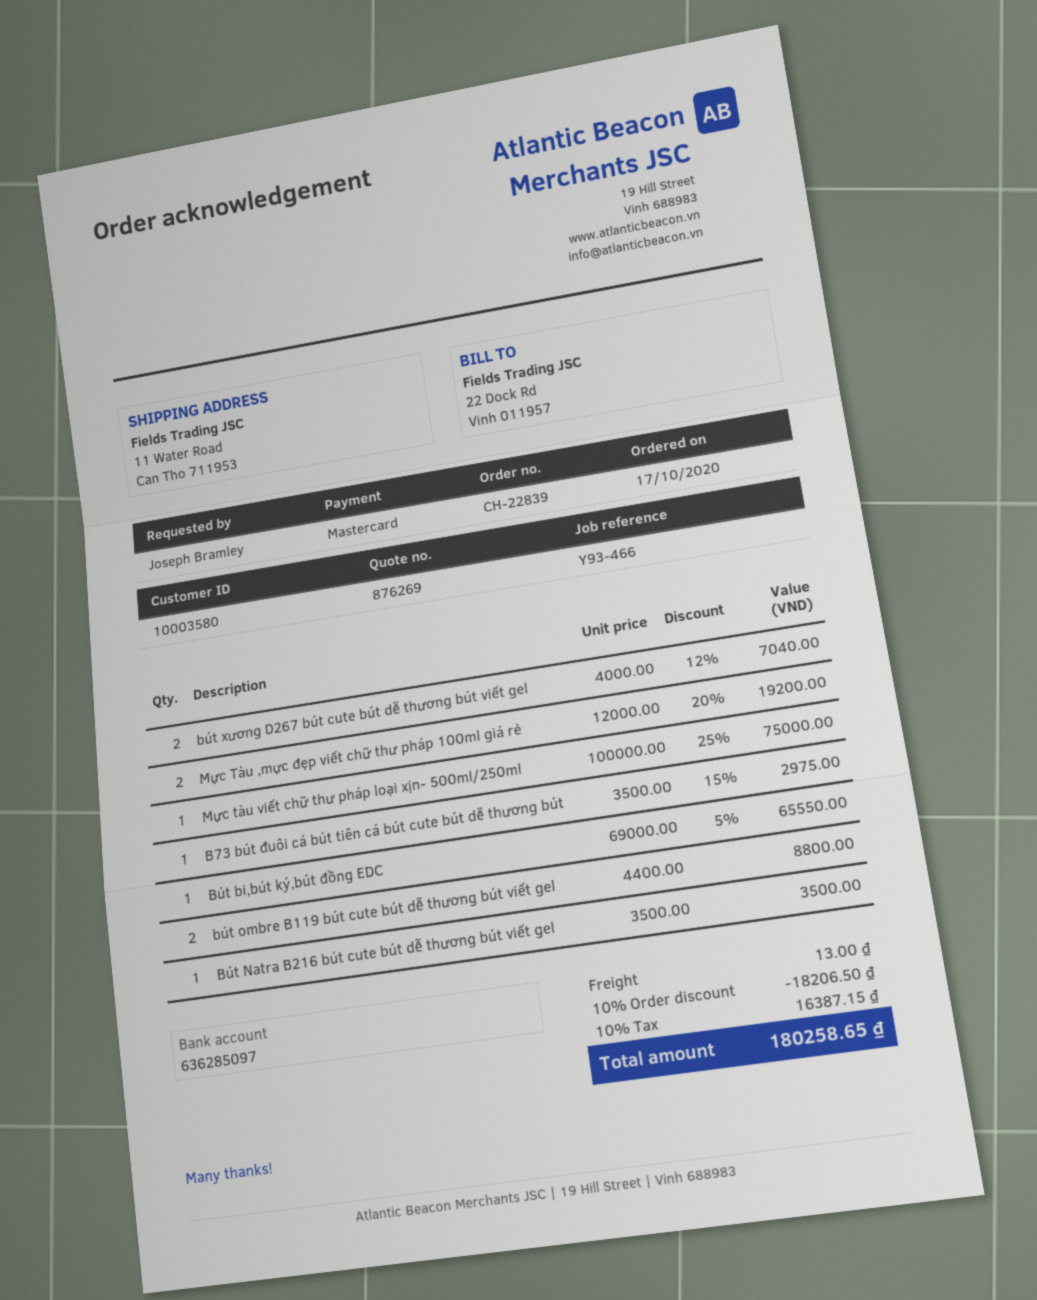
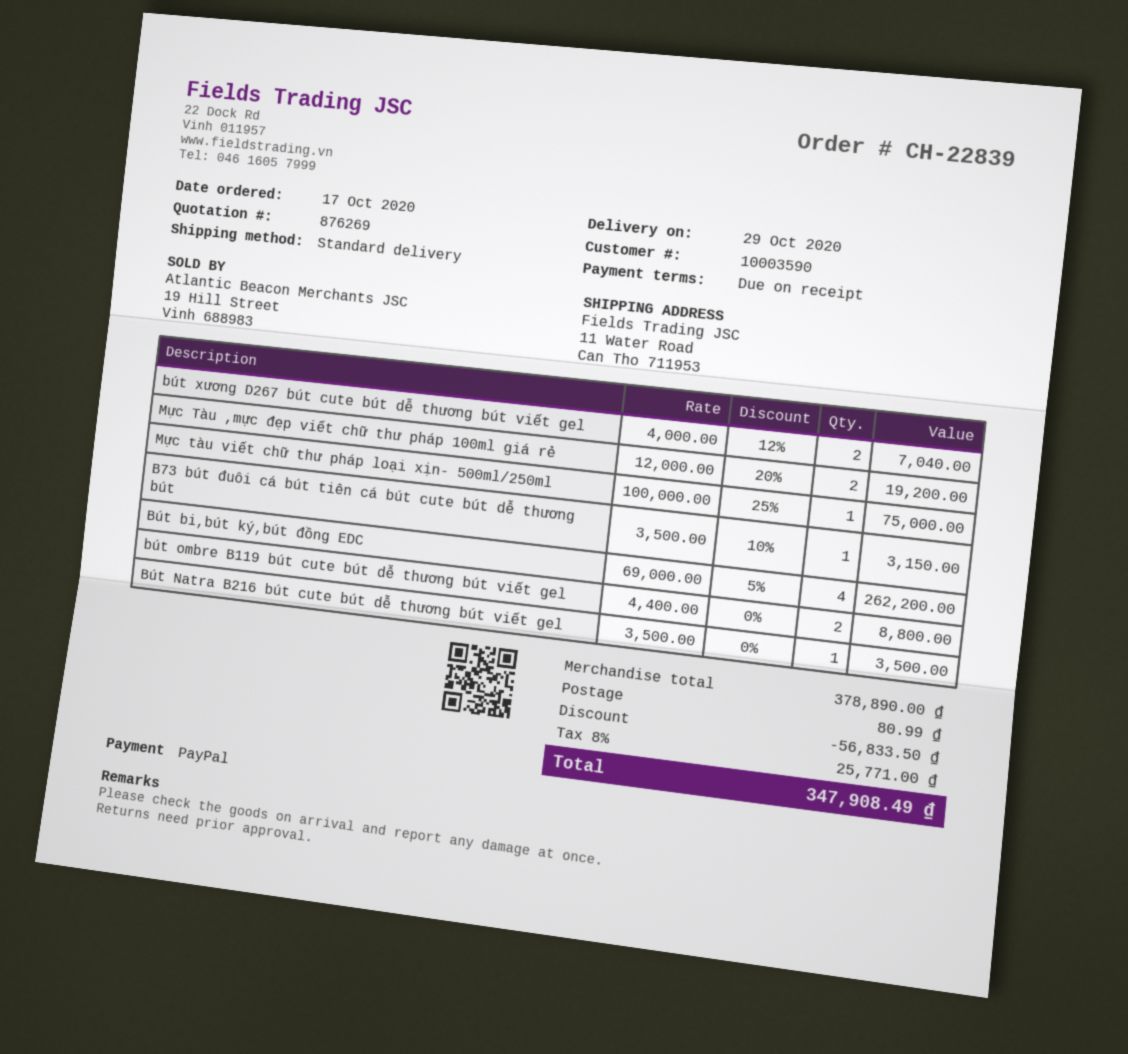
customer number: 10003580 -> 10003590
payment method: Mastercard -> PayPal
B73 bút đuôi cá bút tiên cá bút cute bút dễ thương bút: 1 x 3500.00 - 15% = 2975.00 -> 1 x 3500.00 - 10% = 3150.00
Bút bi,bút ký,bút đồng EDC: 1 x 69000.00 - 5% = 65550.00 -> 4 x 69000.00 - 5% = 262200.00
discount: 18206.50 -> 56833.50
shipping: 13.00 -> 80.99
tax: 10% = 16387.15 -> 8% = 25771.00
total: 180258.65 -> 347908.49

